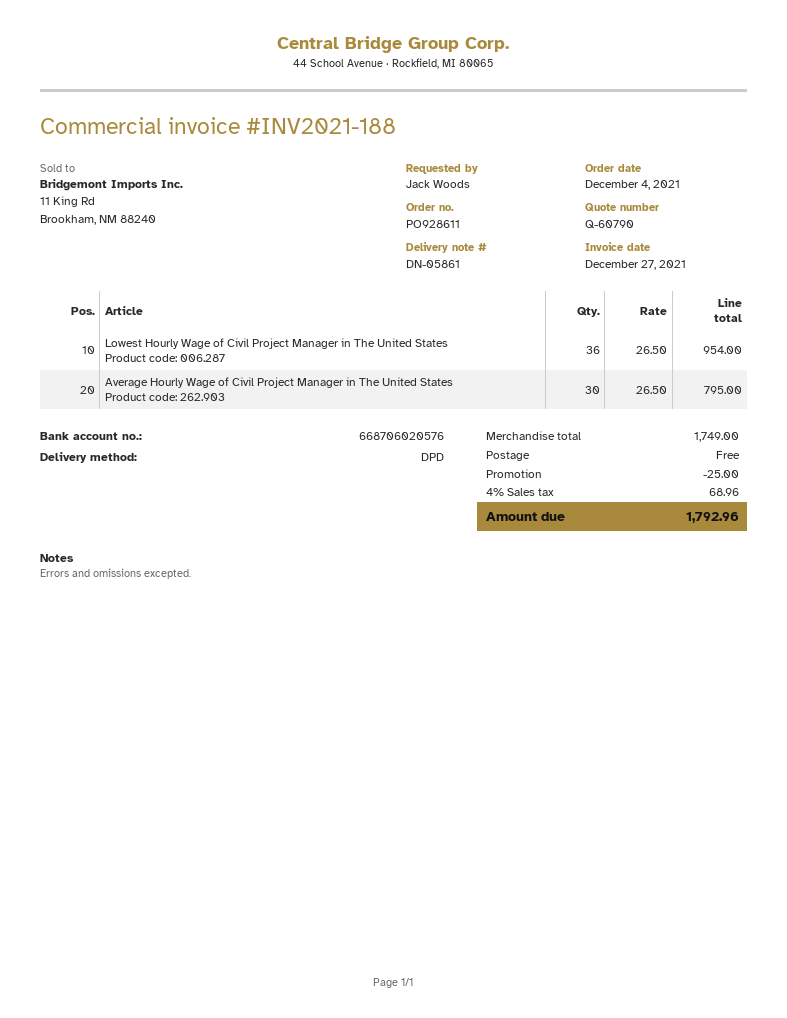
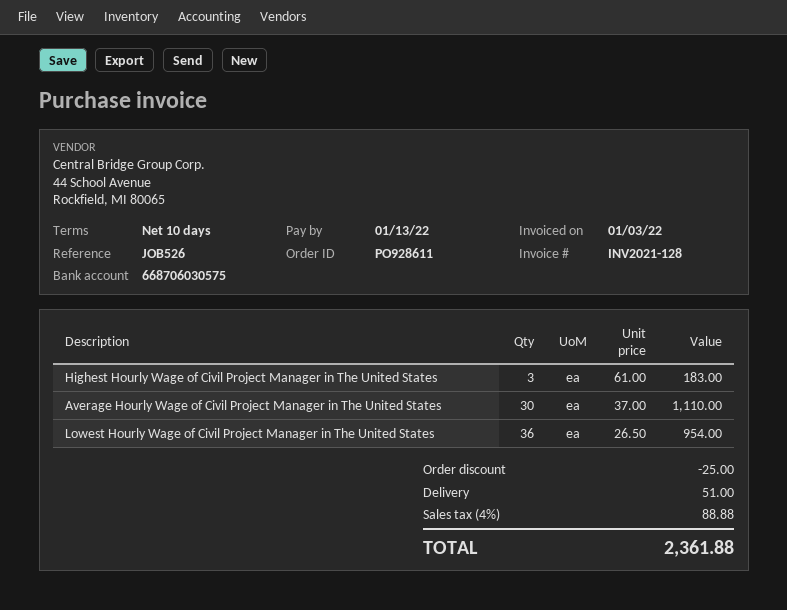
invoice number: INV2021-188 -> INV2021-128
invoice date: 2021-12-27 -> 2022-01-03
bank account: 668706020576 -> 668706030575
Average Hourly Wage of Civil Project Manager in The United States: 30 x 26.50 = 795.00 -> 30 x 37.00 = 1110.00
Highest Hourly Wage of Civil Project Manager in The United States: none -> 3 x 61.00 = 183.00
shipping: 0.00 -> 51.00
tax: 4% = 68.96 -> 4% = 88.88
total: 1792.96 -> 2361.88

